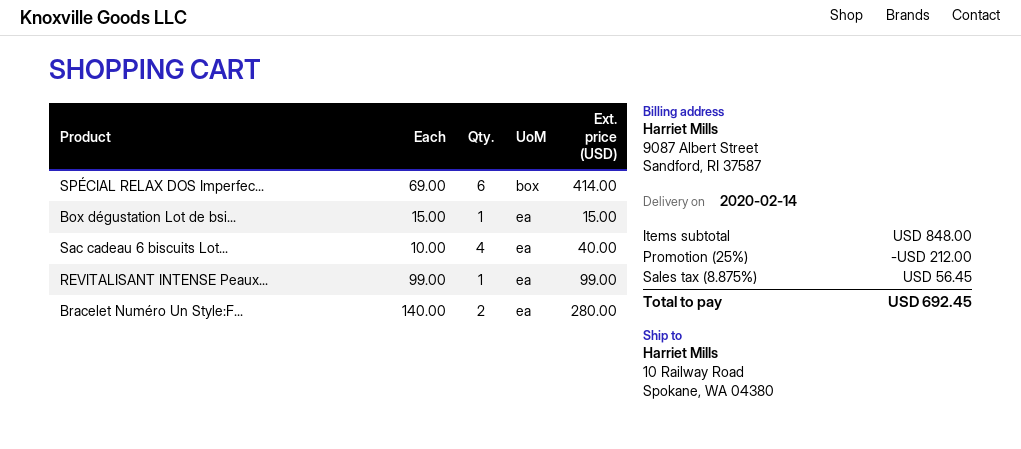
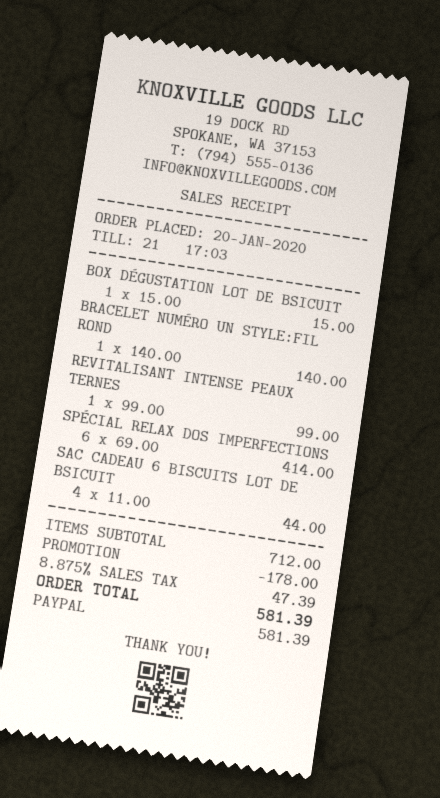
Sac cadeau 6 biscuits Lot...: 4 x 10.00 = 40.00 -> 4 x 11.00 = 44.00
Bracelet Numéro Un Style:F...: 2 x 140.00 = 280.00 -> 1 x 140.00 = 140.00
subtotal: 848.00 -> 712.00
discount: 212.00 -> 178.00
tax: 8.875% = 56.45 -> 8.875% = 47.39
total: 692.45 -> 581.39

